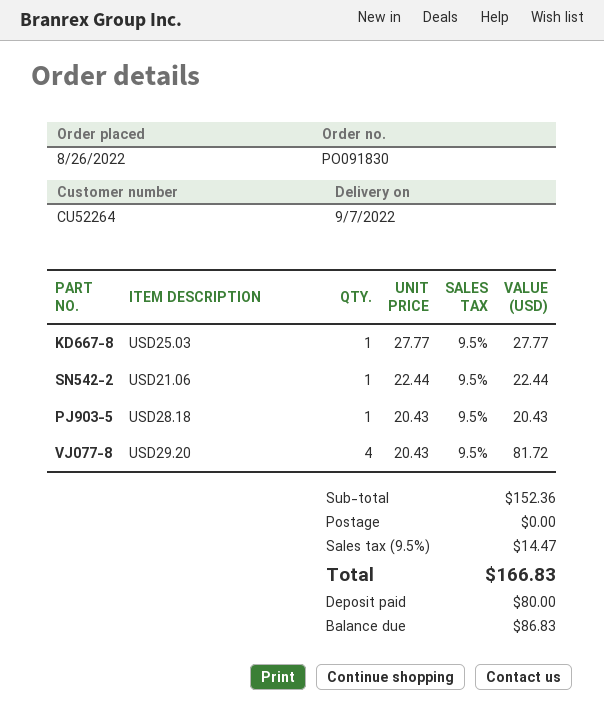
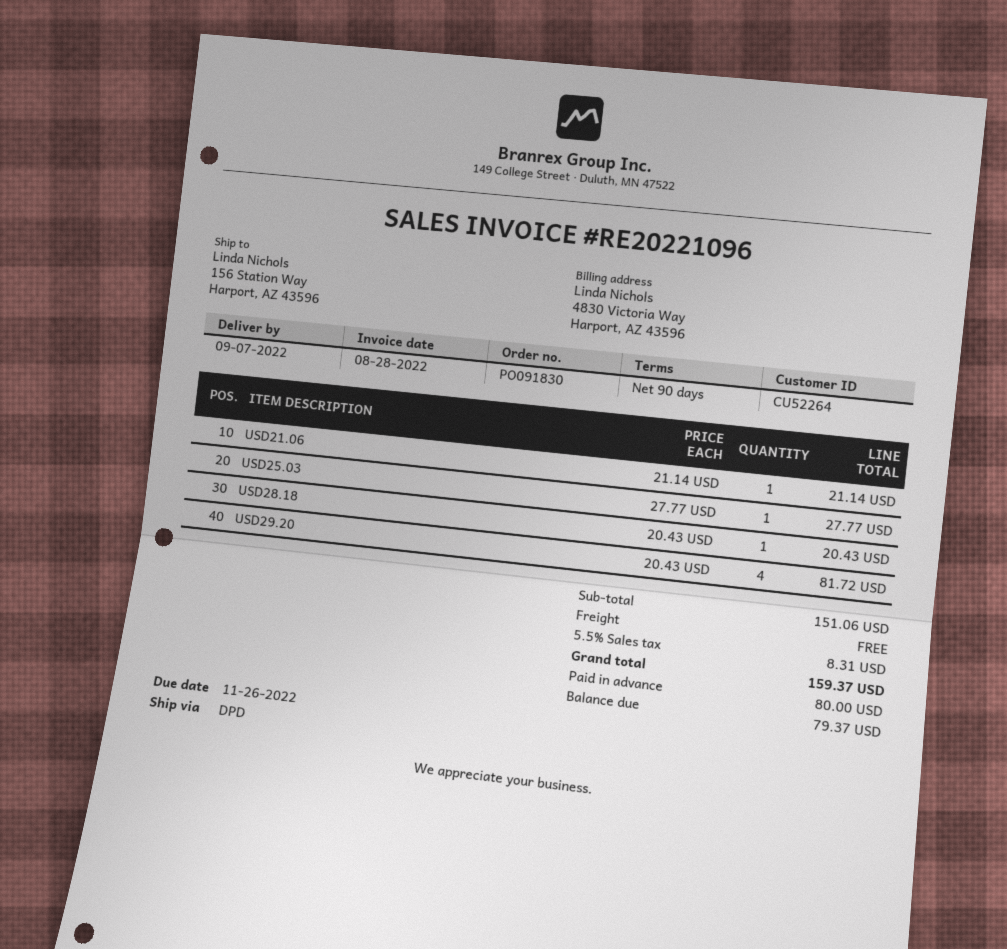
USD21.06: 1 x 22.44 = 22.44 -> 1 x 21.14 = 21.14
subtotal: 152.36 -> 151.06
tax: 9.5% = 14.47 -> 5.5% = 8.31
total: 166.83 -> 159.37
balance: 86.83 -> 79.37

